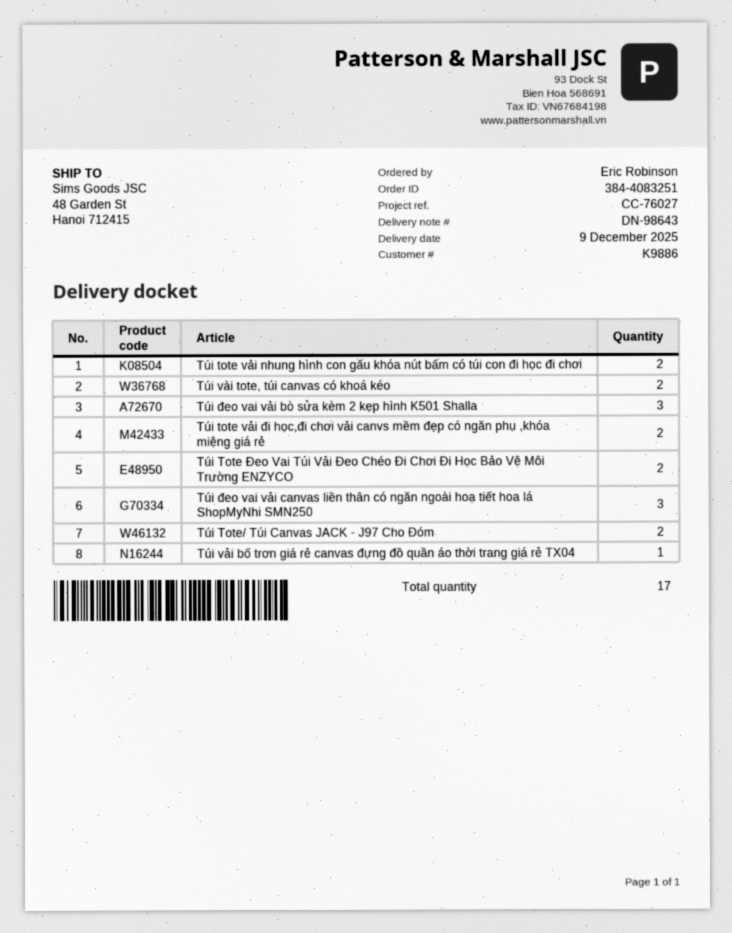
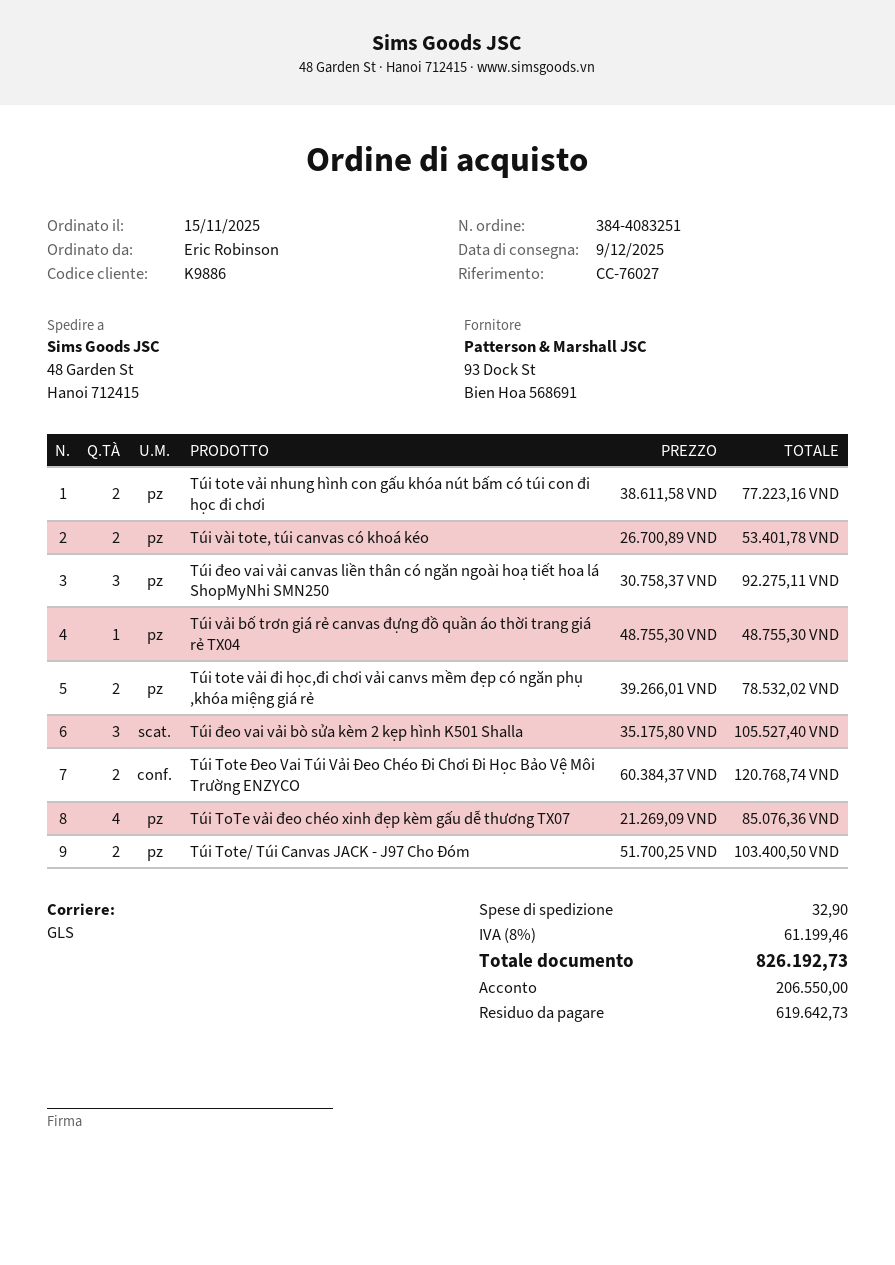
Túi ToTe vải đeo chéo xinh đẹp kèm gấu dễ thương TX07: none -> 4

